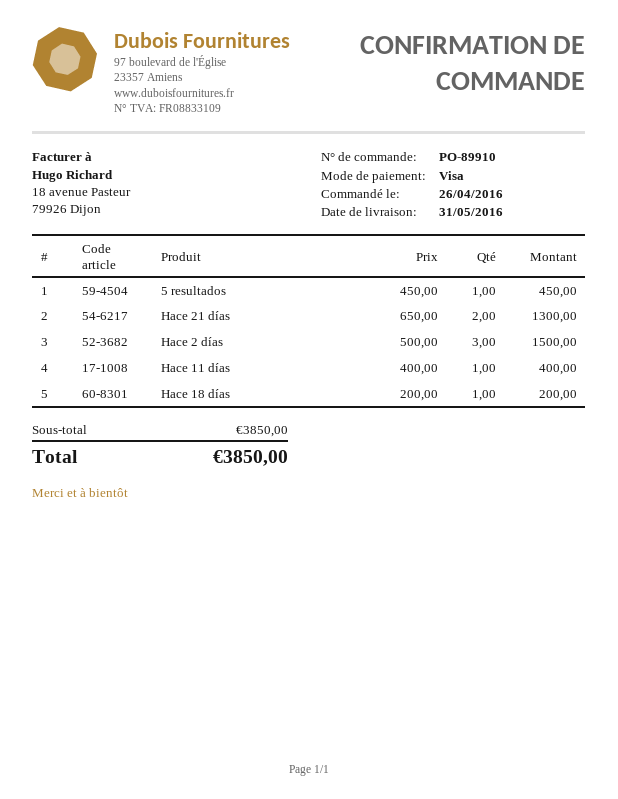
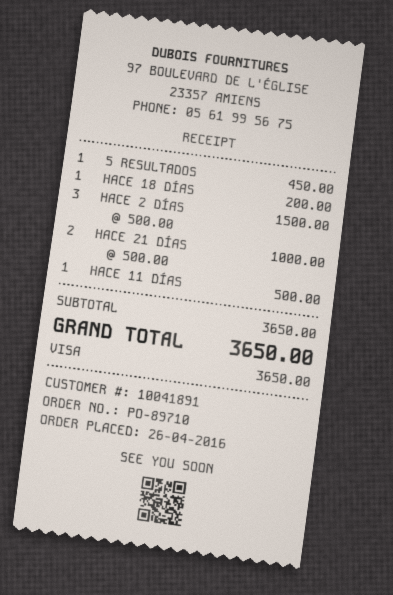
order number: PO-89910 -> PO-89710
Hace 21 días: 2 x 650.00 = 1300.00 -> 2 x 500.00 = 1000.00
Hace 11 días: 1 x 400.00 = 400.00 -> 1 x 500.00 = 500.00
subtotal: 3850.00 -> 3650.00
total: 3850.00 -> 3650.00

